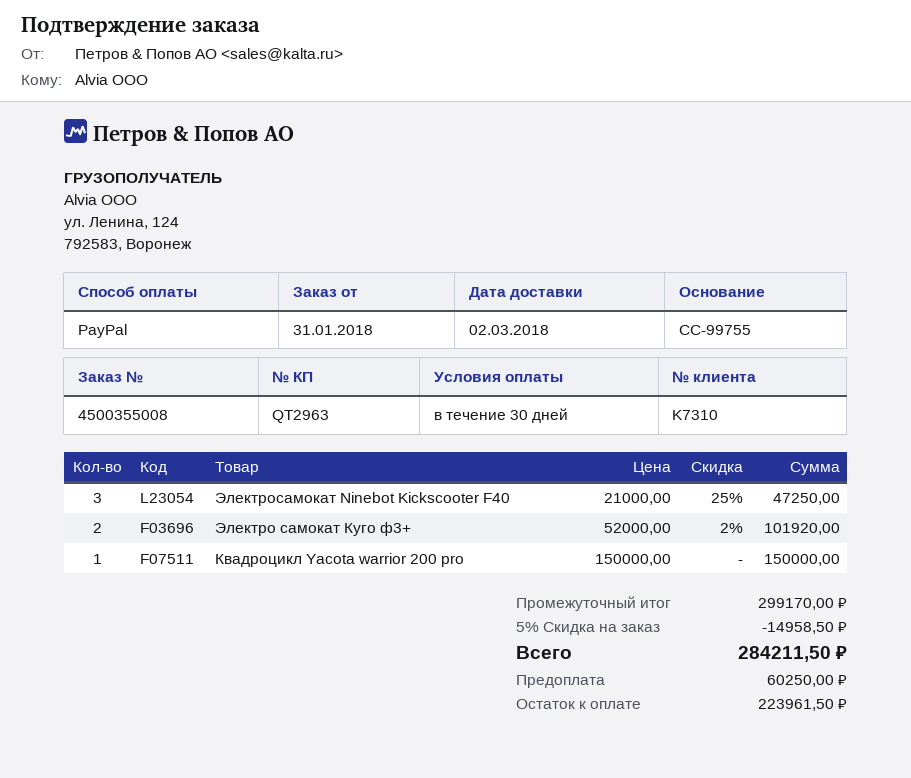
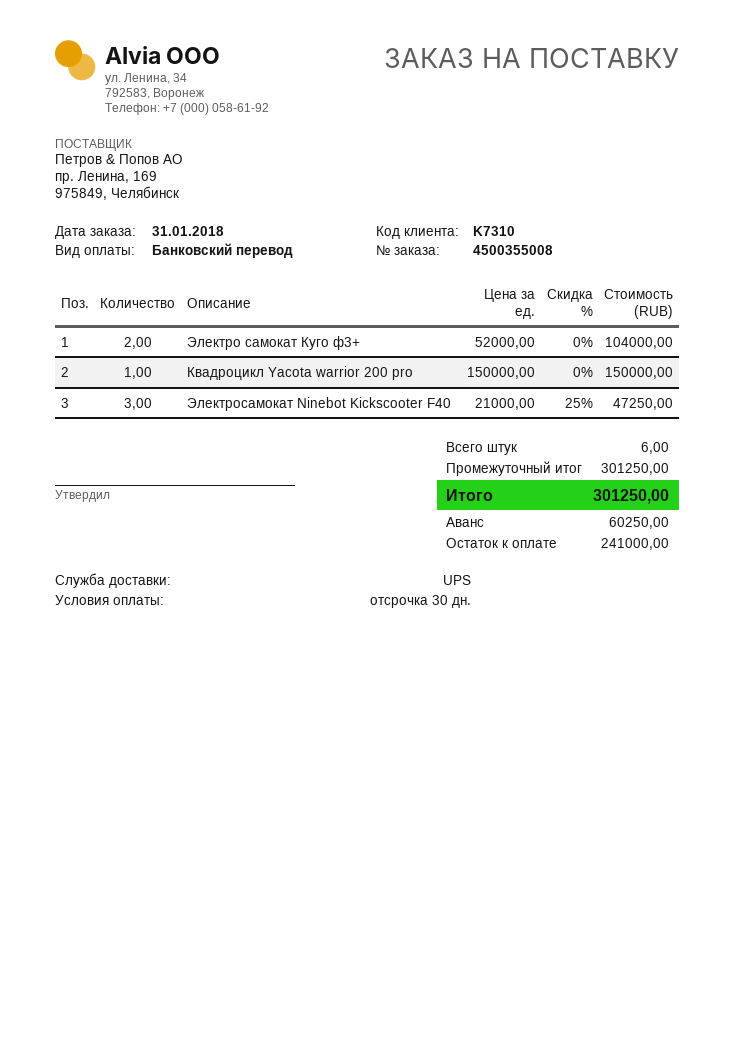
payment method: PayPal -> bank transfer
Электро самокат Куго ф3+: 2 x 52000.00 - 2% = 101920.00 -> 2 x 52000.00 = 104000.00
subtotal: 299170.00 -> 301250.00
discount: 5% = 14958.50 -> none
total: 284211.50 -> 301250.00
balance: 223961.50 -> 241000.00

